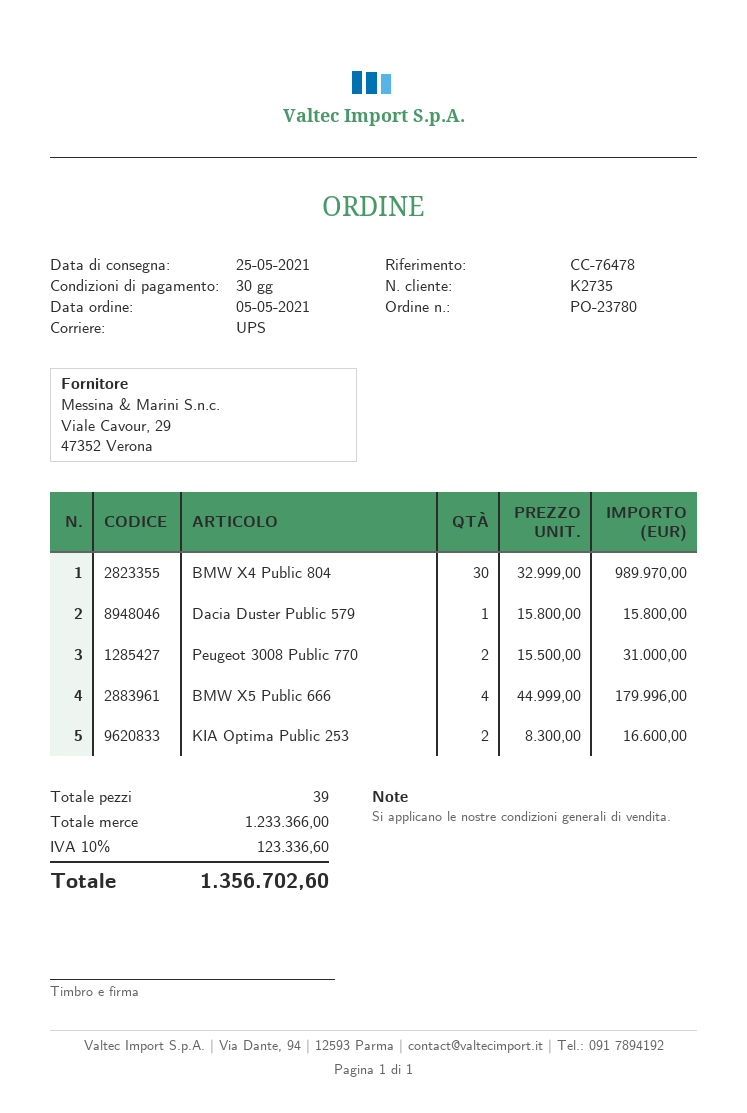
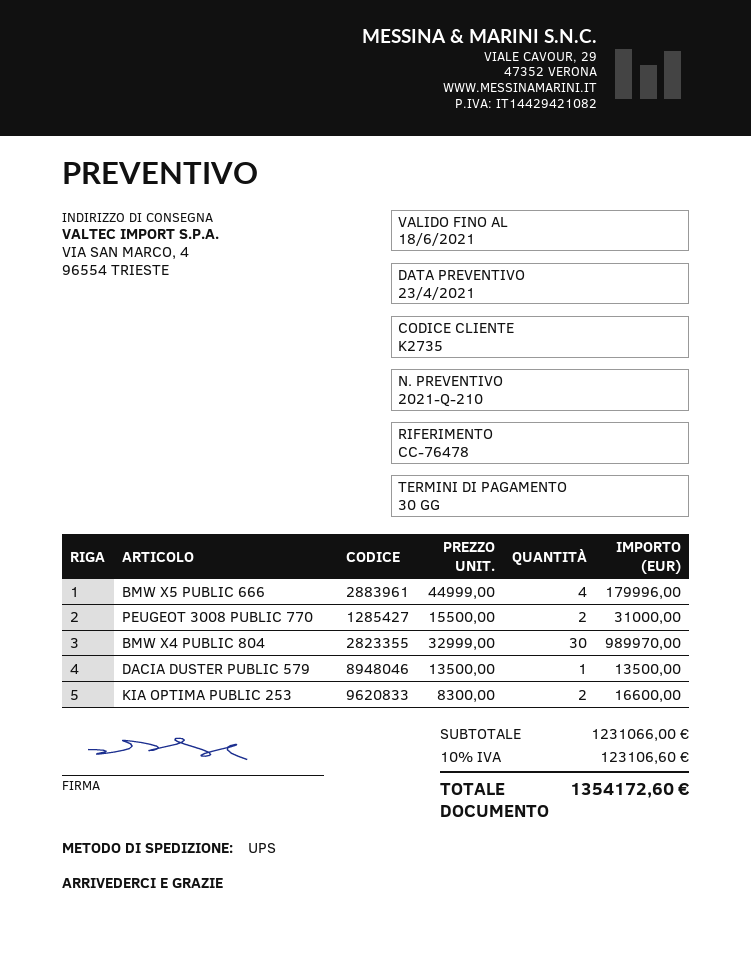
Dacia Duster Public 579: 1 x 15800.00 = 15800.00 -> 1 x 13500.00 = 13500.00
subtotal: 1233366.00 -> 1231066.00
tax: 10% = 123336.60 -> 10% = 123106.60
total: 1356702.60 -> 1354172.60

